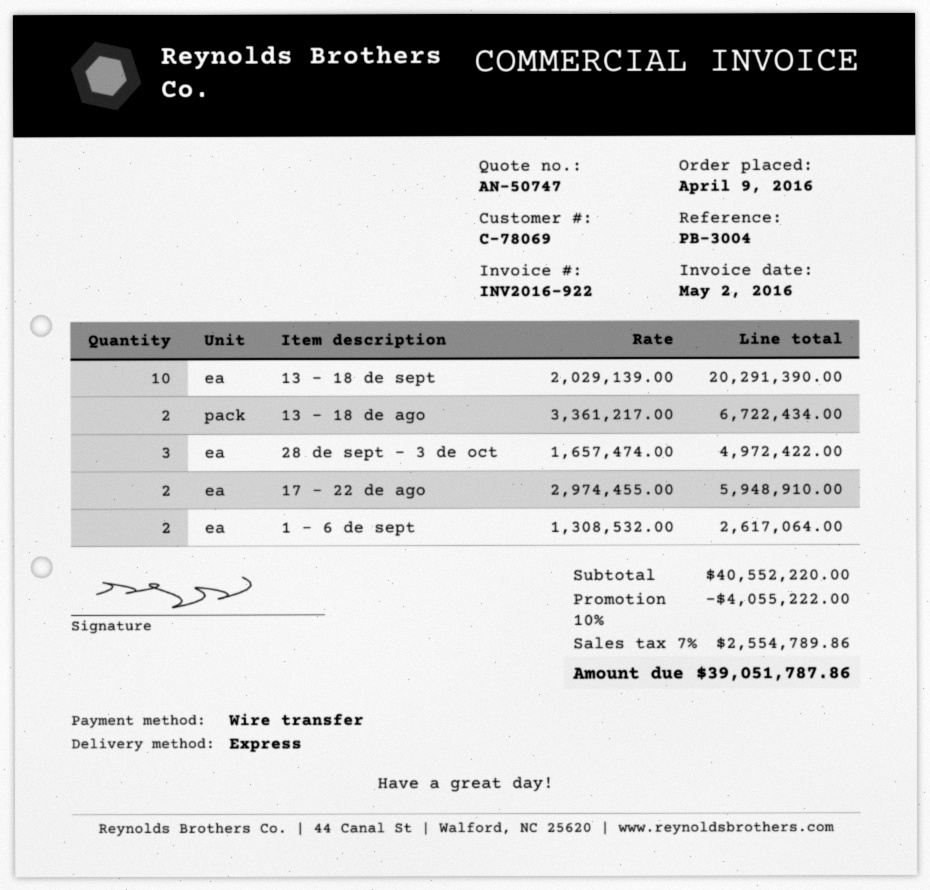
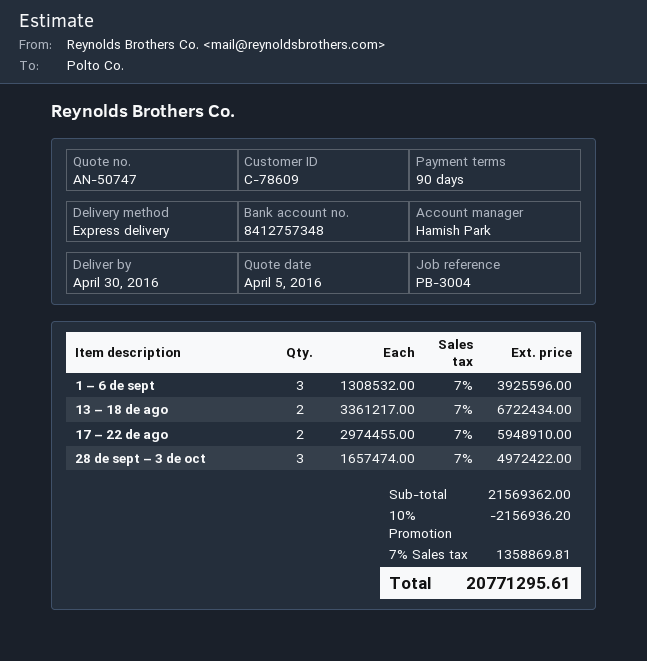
customer number: C-78069 -> C-78609
13 – 18 de sept: 10 x 2029139.00 = 20291390.00 -> none
1 – 6 de sept: 2 x 1308532.00 = 2617064.00 -> 3 x 1308532.00 = 3925596.00
subtotal: 40552220.00 -> 21569362.00
discount: 10% = 4055222.00 -> 10% = 2156936.20
tax: 7% = 2554789.86 -> 7% = 1358869.81
total: 39051787.86 -> 20771295.61

